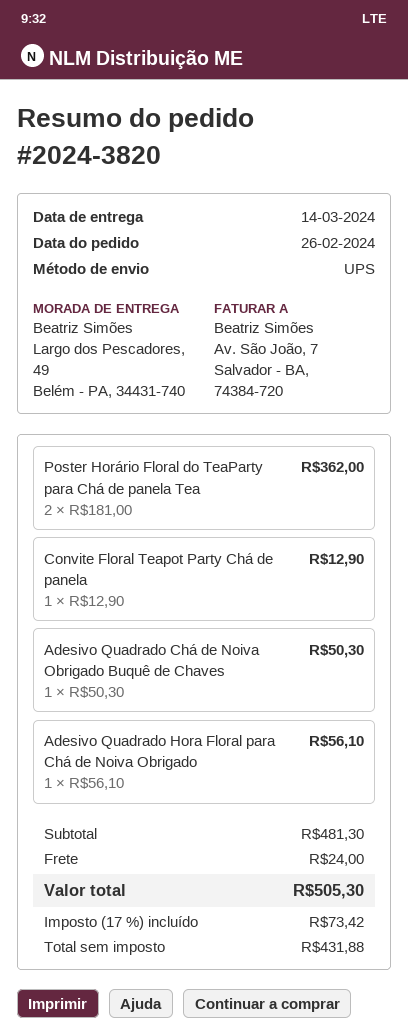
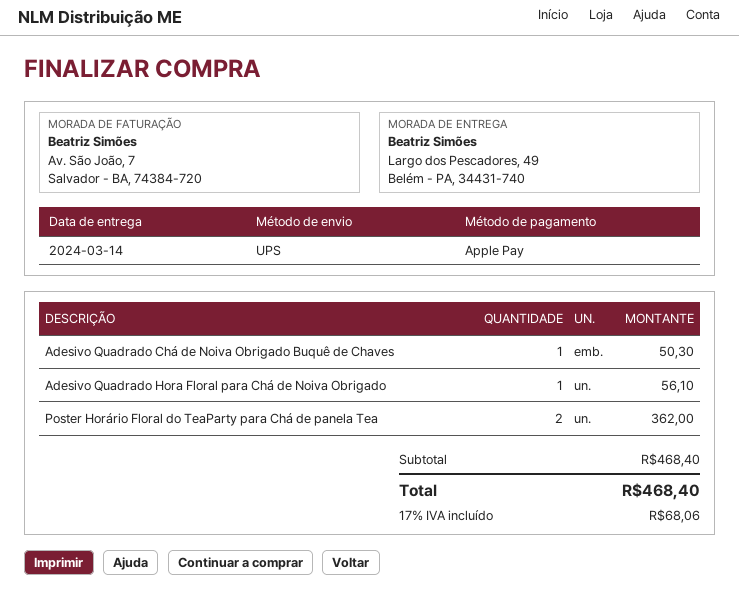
Convite Floral Teapot Party Chá de panela: 1 for 12.90 -> none
subtotal: 481.30 -> 468.40
shipping: 24.00 -> none
tax: 17% = 73.42 -> 17% = 68.06
total: 505.30 -> 468.40

